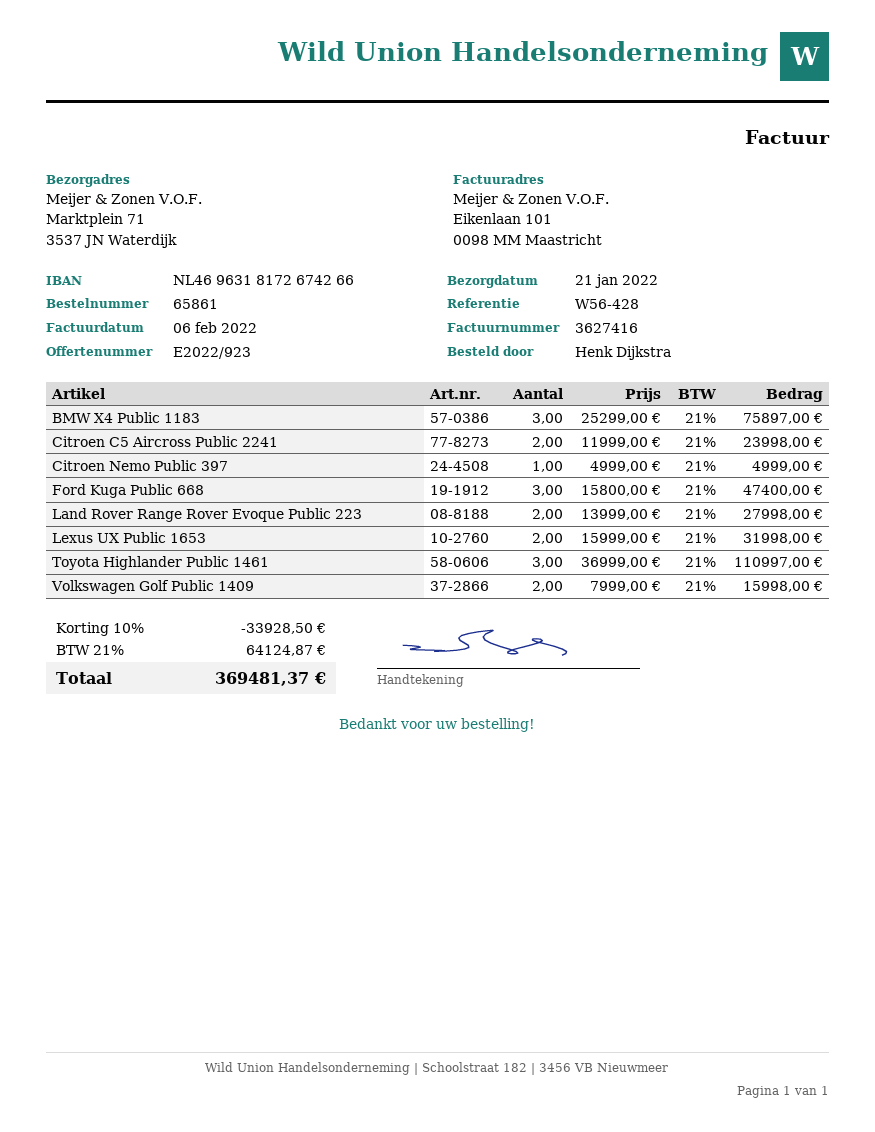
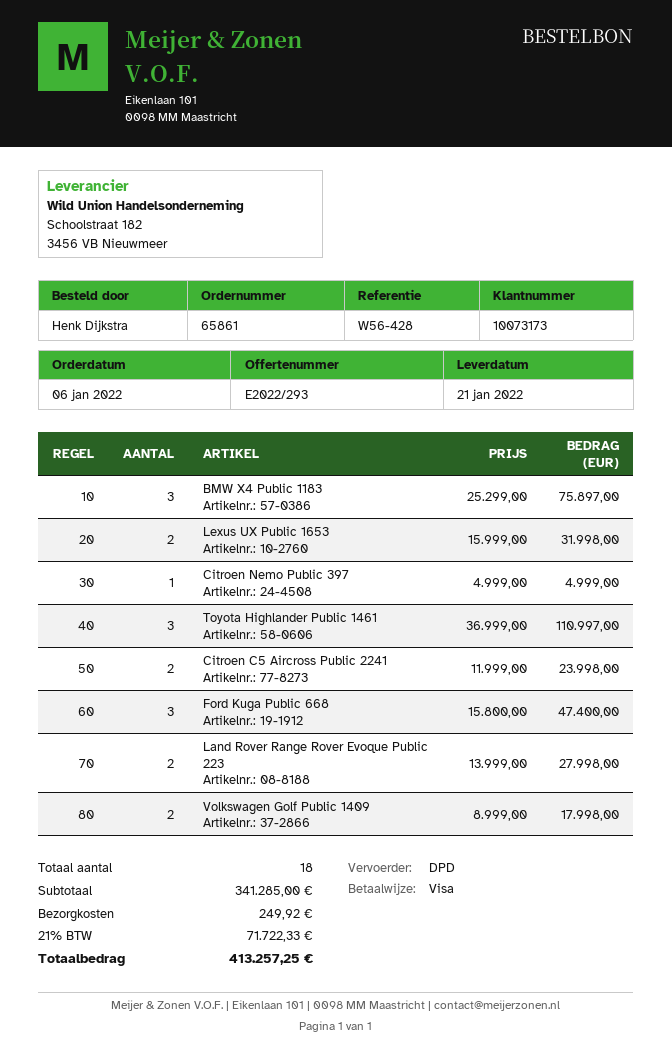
quote number: E2022/923 -> E2022/293
Volkswagen Golf Public 1409: 2 x 7999.00 = 15998.00 -> 2 x 8999.00 = 17998.00
discount: 10% = 33928.50 -> none
shipping: none -> 249.92
tax: 21% = 64124.87 -> 21% = 71722.33
total: 369481.37 -> 413257.25

